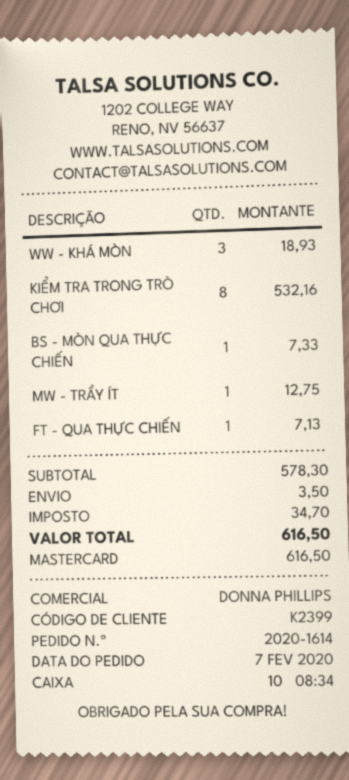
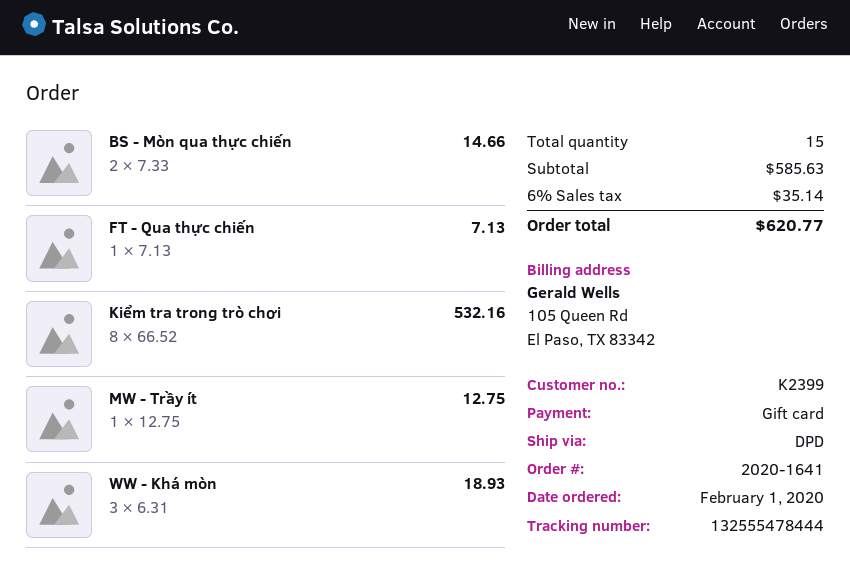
order number: 2020-1614 -> 2020-1641
order date: 2020-02-07 -> 2020-02-01
payment method: Mastercard -> gift card
BS - MÒN QUA THỰC CHIẾN: 1 for 7.33 -> 2 for 14.66
subtotal: 578.30 -> 585.63
shipping: 3.50 -> none
tax: 34.70 -> 35.14
total: 616.50 -> 620.77

